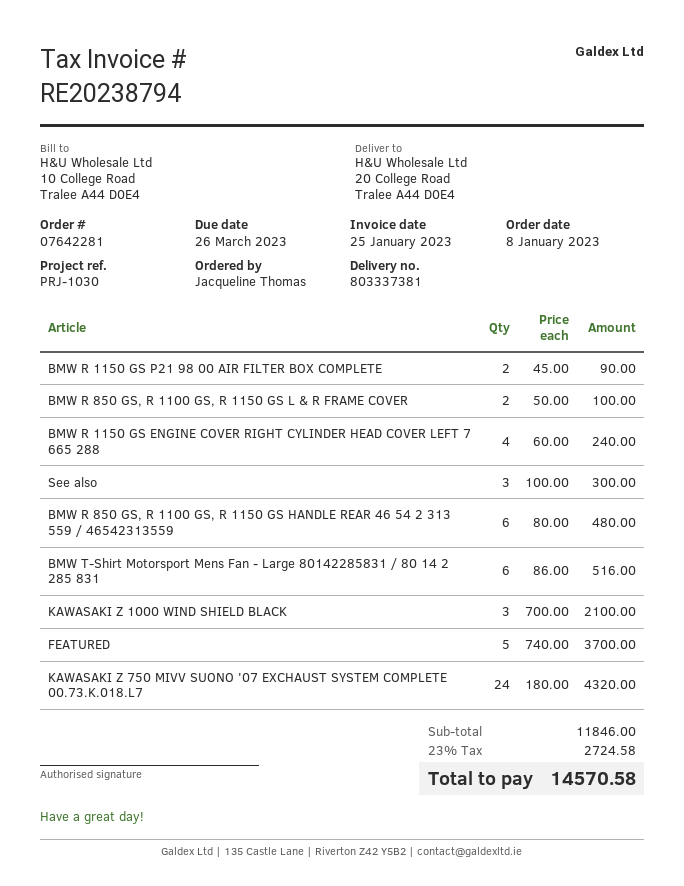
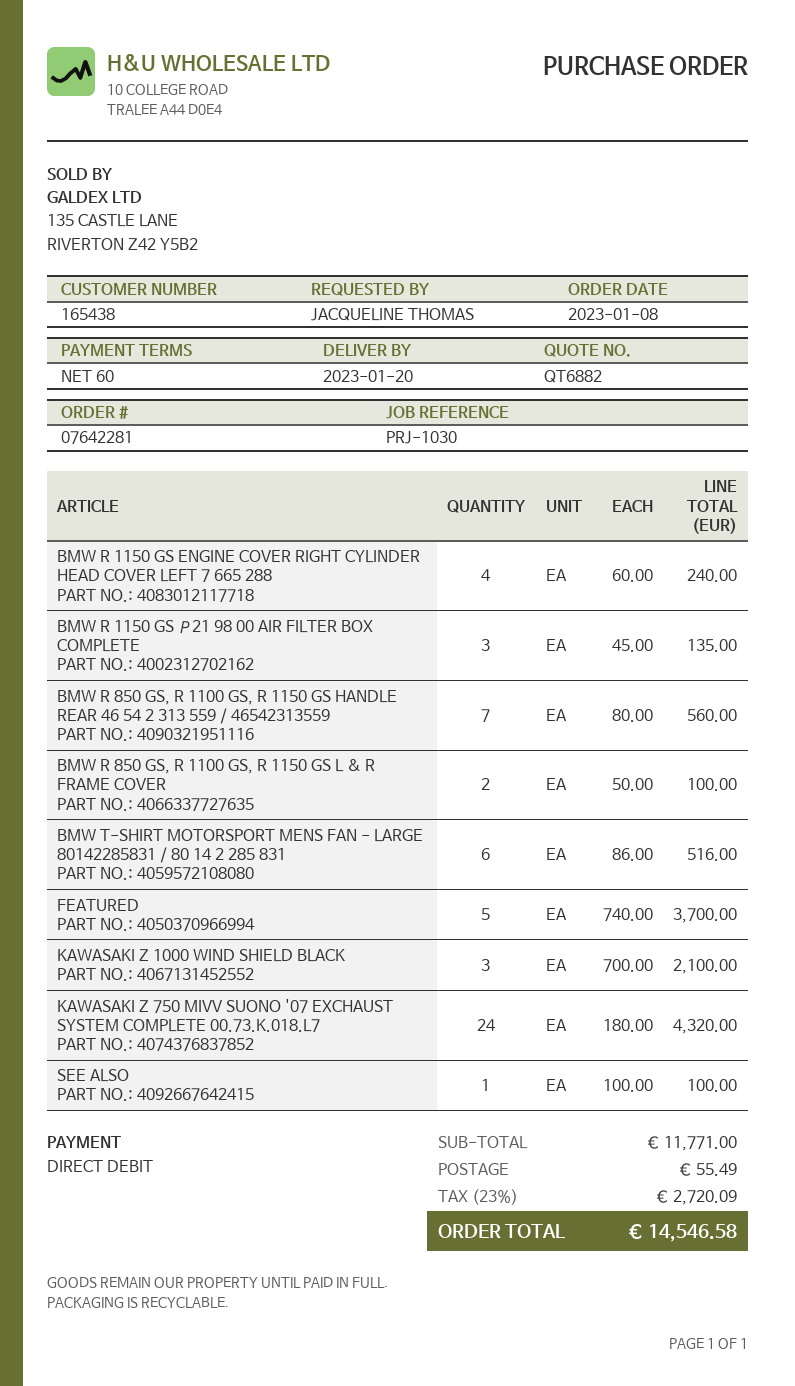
BMW R 1150 GS Ρ21 98 00 AIR FILTER BOX COMPLETE: 2 x 45.00 = 90.00 -> 3 x 45.00 = 135.00
See also: 3 x 100.00 = 300.00 -> 1 x 100.00 = 100.00
BMW R 850 GS, R 1100 GS, R 1150 GS HANDLE REAR 46 54 2 313 559 / 46542313559: 6 x 80.00 = 480.00 -> 7 x 80.00 = 560.00
subtotal: 11846.00 -> 11771.00
shipping: none -> 55.49
tax: 23% = 2724.58 -> 23% = 2720.09
total: 14570.58 -> 14546.58

